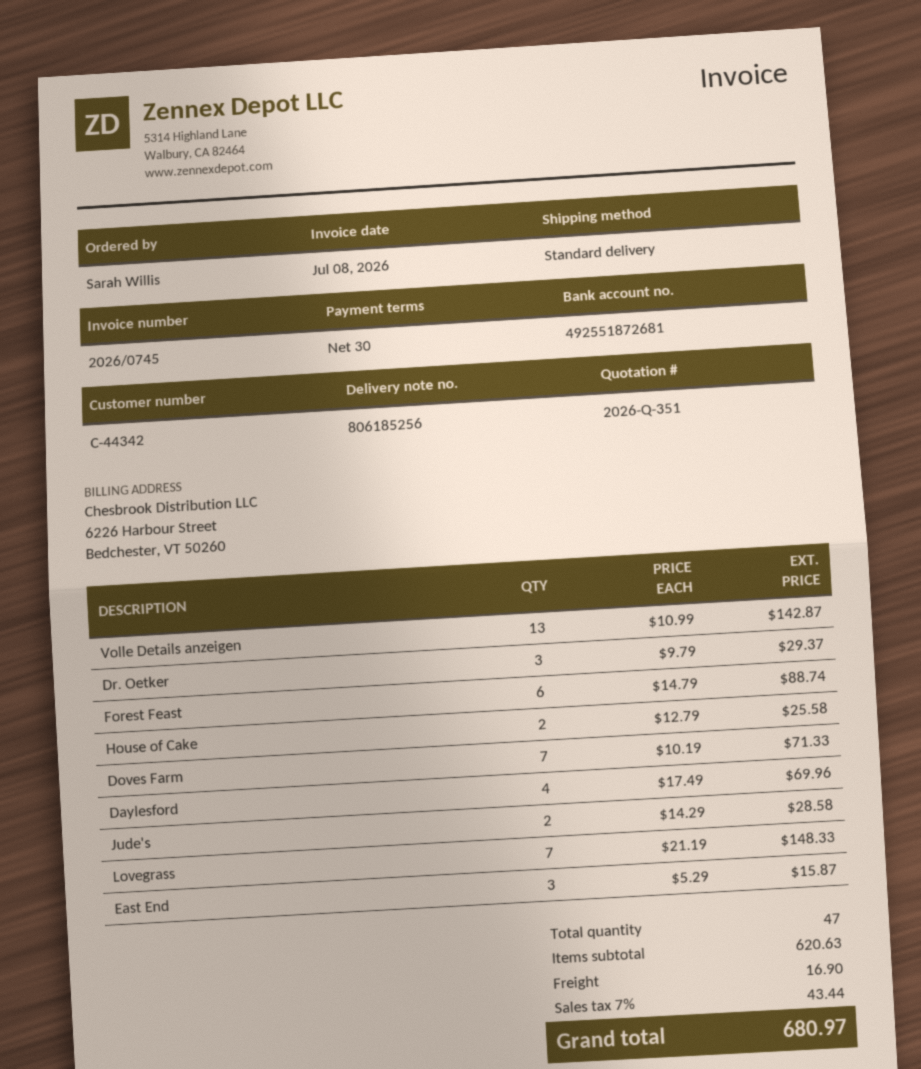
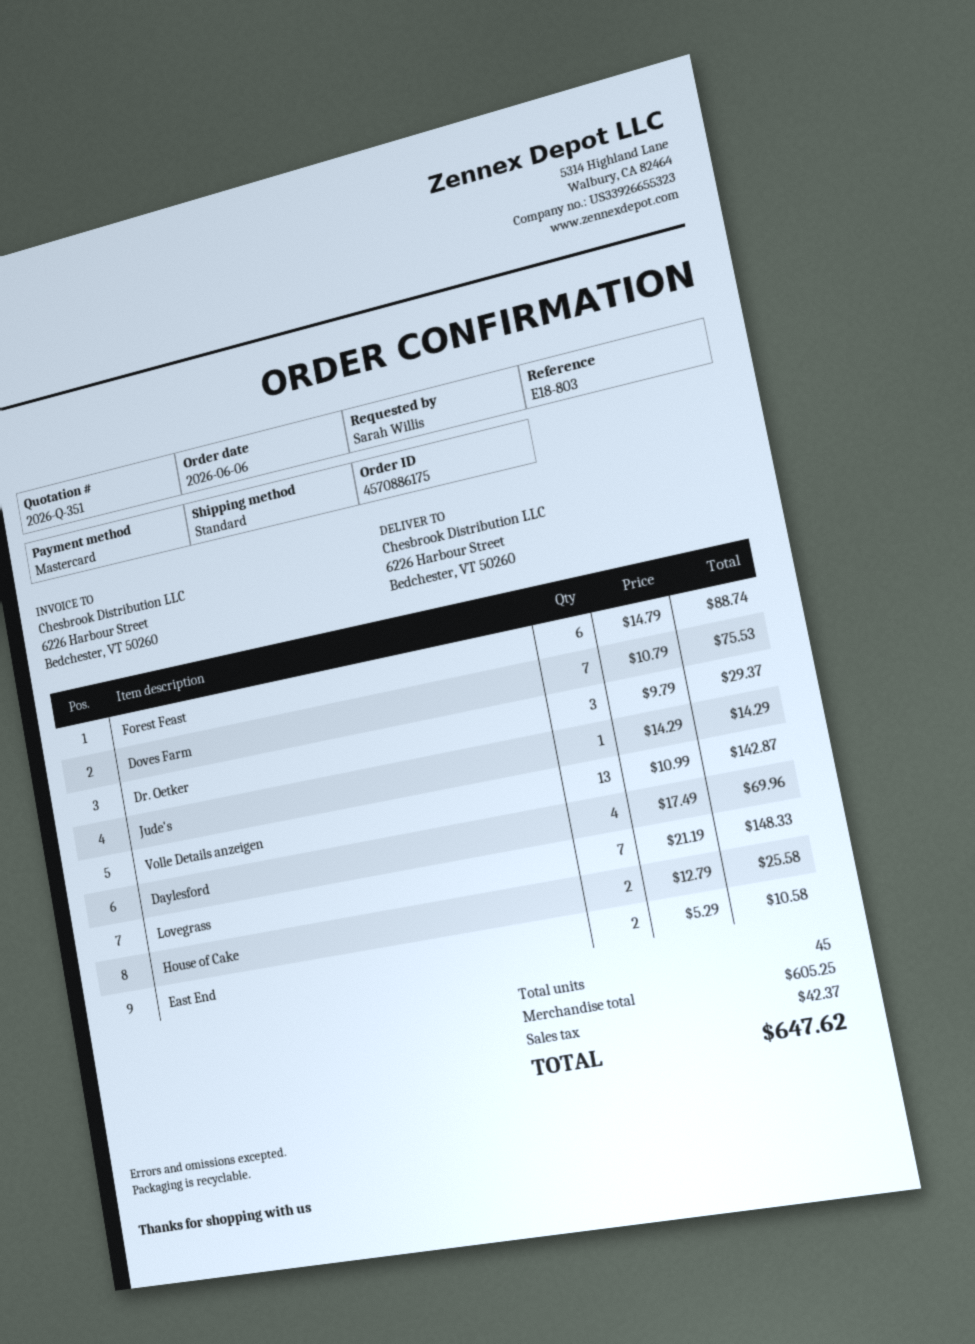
Doves Farm: 7 x 10.19 = 71.33 -> 7 x 10.79 = 75.53
Jude's: 2 x 14.29 = 28.58 -> 1 x 14.29 = 14.29
East End: 3 x 5.29 = 15.87 -> 2 x 5.29 = 10.58
total quantity: 47 -> 45
subtotal: 620.63 -> 605.25
shipping: 16.90 -> none
tax: 43.44 -> 42.37
total: 680.97 -> 647.62

